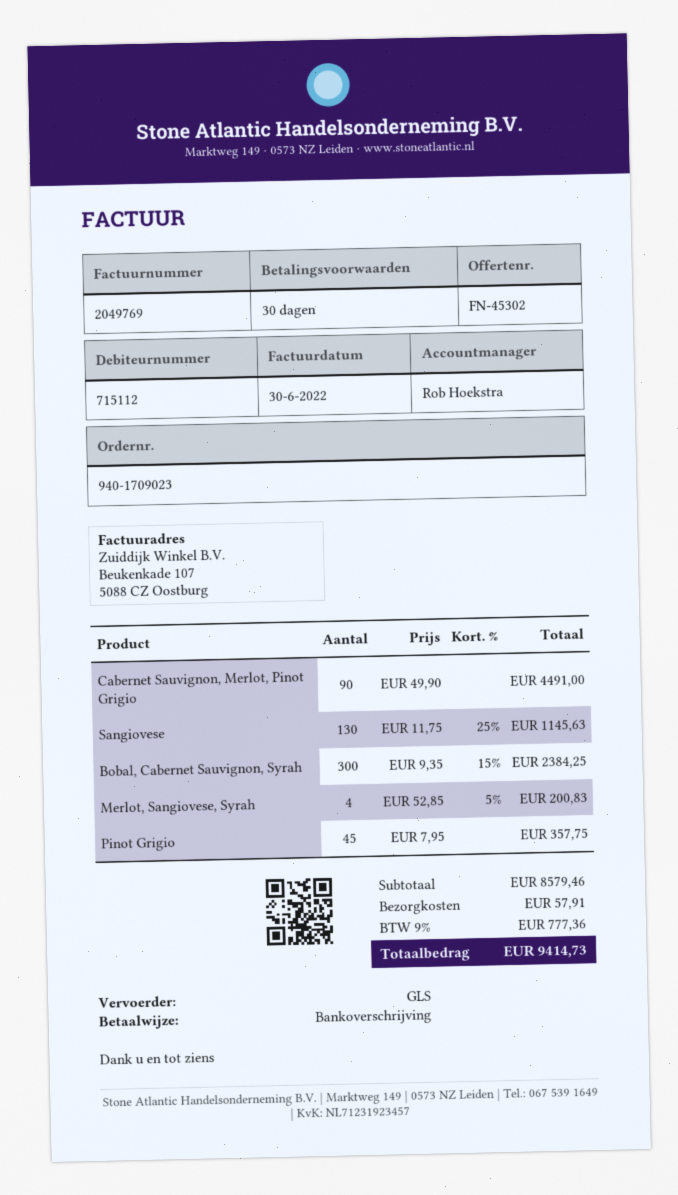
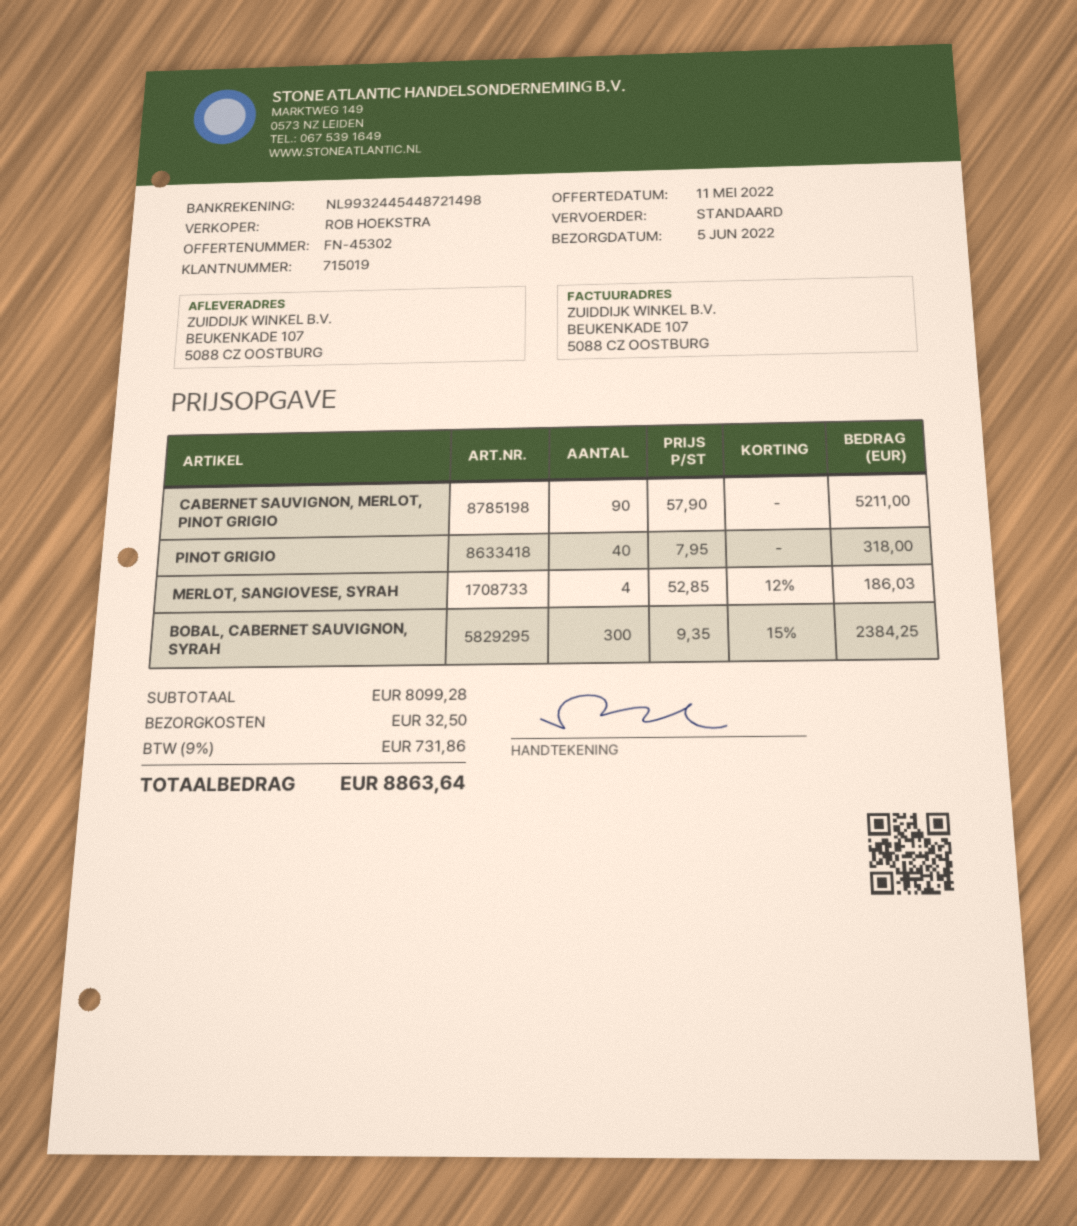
customer number: 715112 -> 715019
shipping method: GLS -> standard
Cabernet Sauvignon, Merlot, Pinot Grigio: 90 x 49.90 = 4491.00 -> 90 x 57.90 = 5211.00
Sangiovese: 130 x 11.75 - 25% = 1145.63 -> none
Merlot, Sangiovese, Syrah: 4 x 52.85 - 5% = 200.83 -> 4 x 52.85 - 12% = 186.03
Pinot Grigio: 45 x 7.95 = 357.75 -> 40 x 7.95 = 318.00
subtotal: 8579.46 -> 8099.28
shipping: 57.91 -> 32.50
tax: 9% = 777.36 -> 9% = 731.86
total: 9414.73 -> 8863.64

